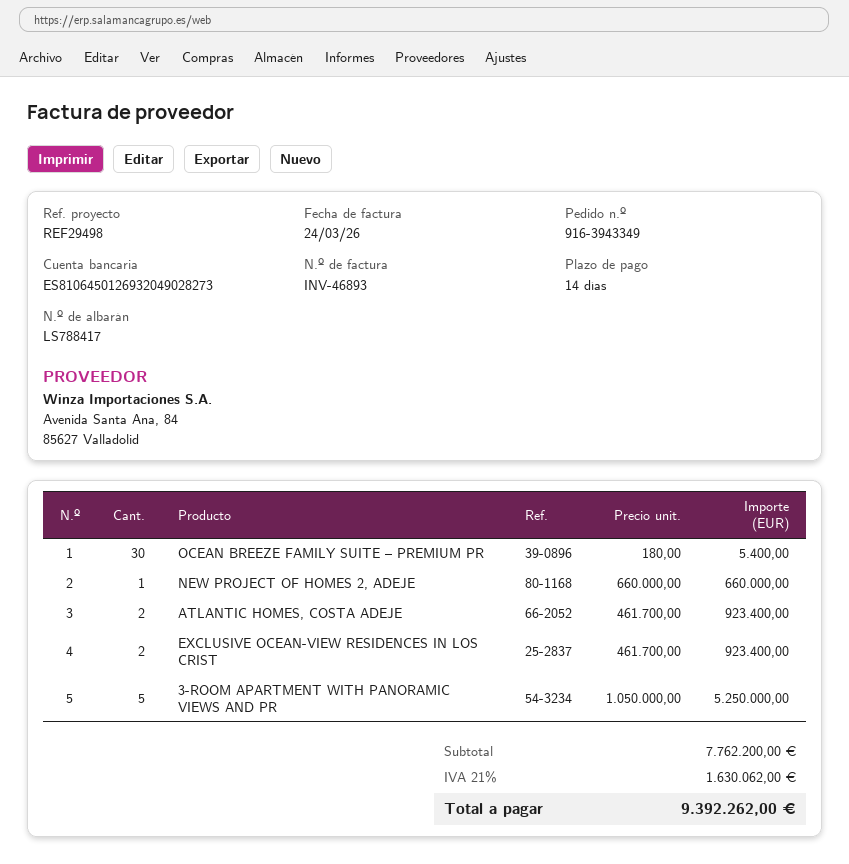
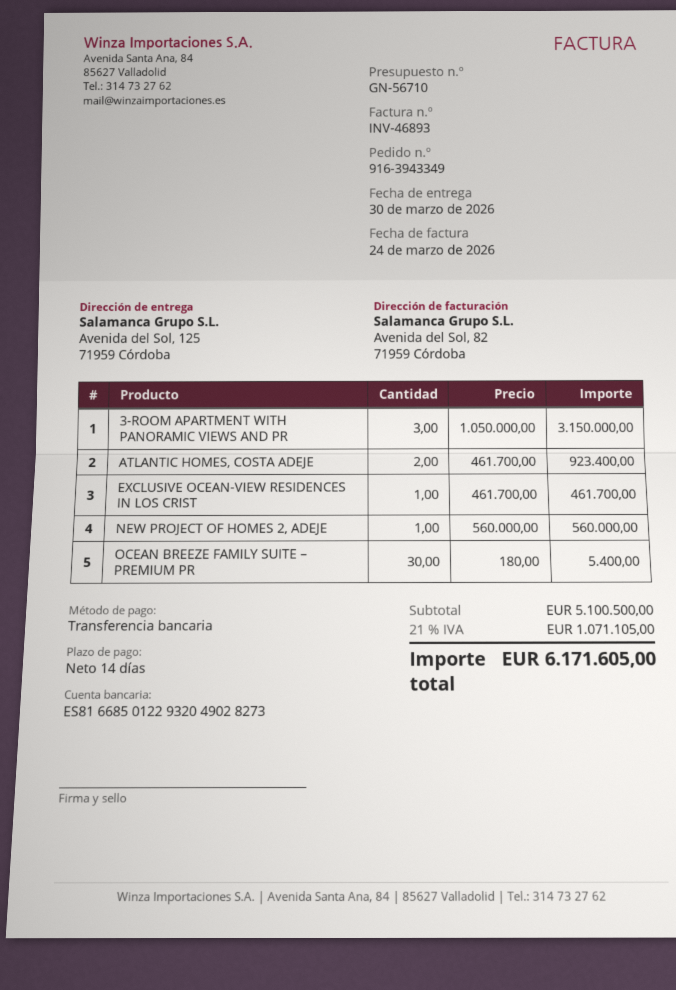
bank account: ES8106450126932049028273 -> ES8166850122932049028273
NEW PROJECT OF HOMES 2, ADEJE: 1 x 660000.00 = 660000.00 -> 1 x 560000.00 = 560000.00
EXCLUSIVE OCEAN-VIEW RESIDENCES IN LOS CRIST: 2 x 461700.00 = 923400.00 -> 1 x 461700.00 = 461700.00
3-ROOM APARTMENT WITH PANORAMIC VIEWS AND PR: 5 x 1050000.00 = 5250000.00 -> 3 x 1050000.00 = 3150000.00
subtotal: 7762200.00 -> 5100500.00
tax: 21% = 1630062.00 -> 21% = 1071105.00
total: 9392262.00 -> 6171605.00

